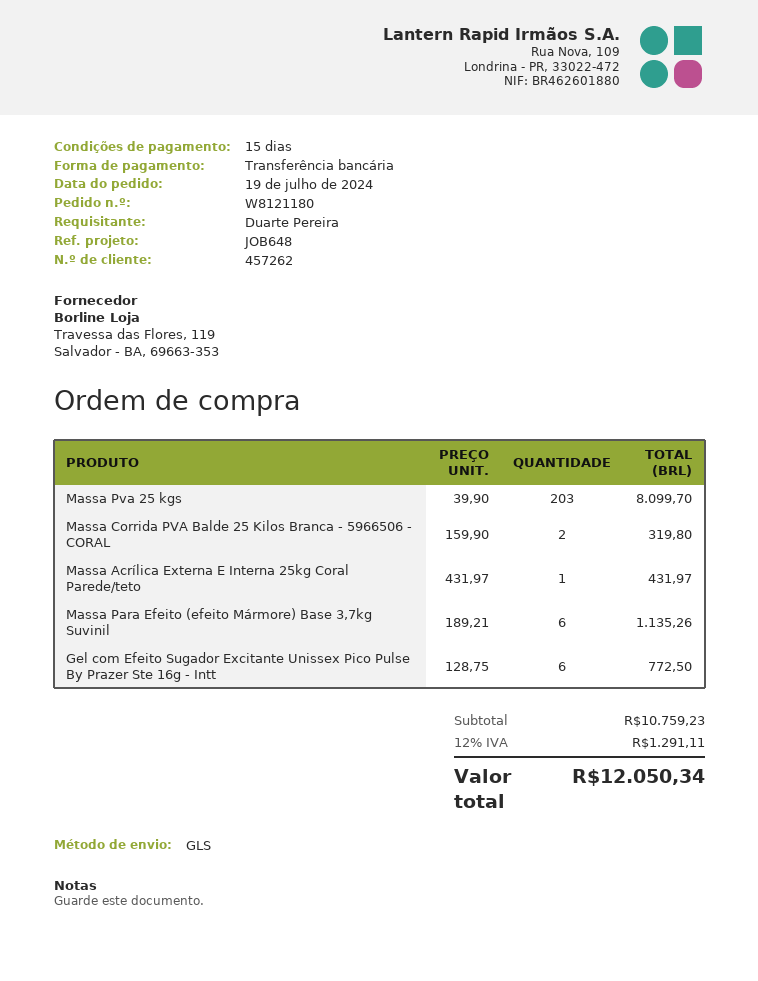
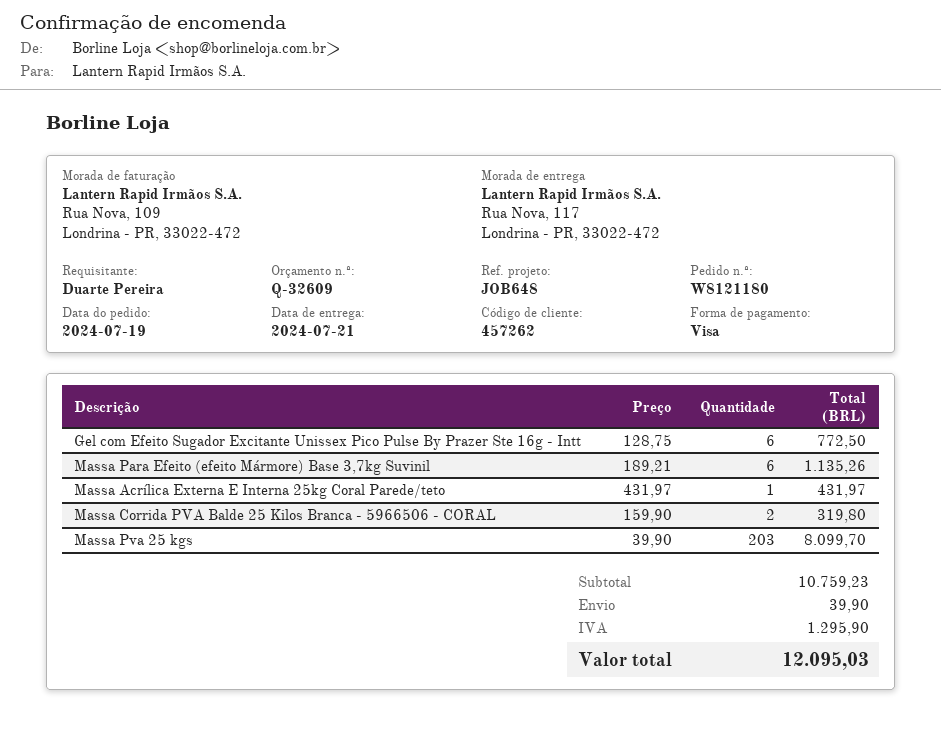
payment method: bank transfer -> Visa
shipping: none -> 39.90
tax: 1291.11 -> 1295.90
total: 12050.34 -> 12095.03

